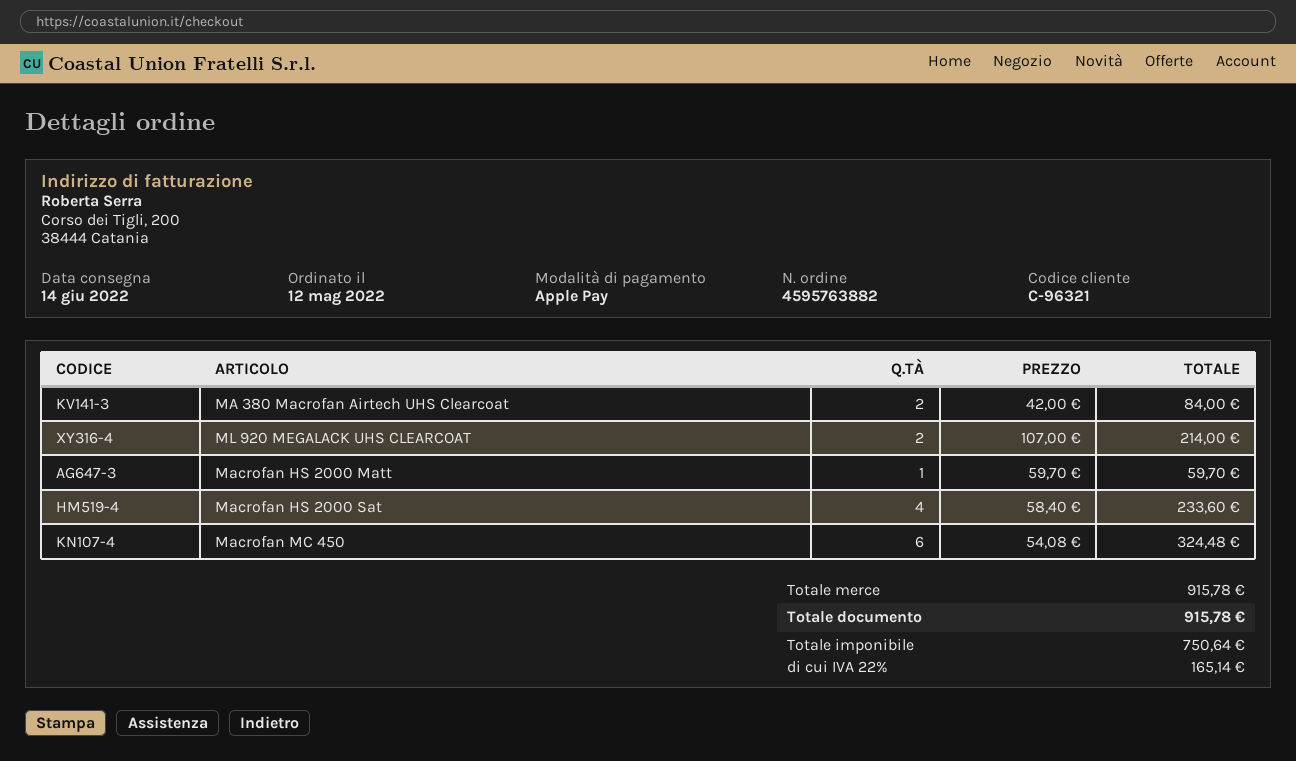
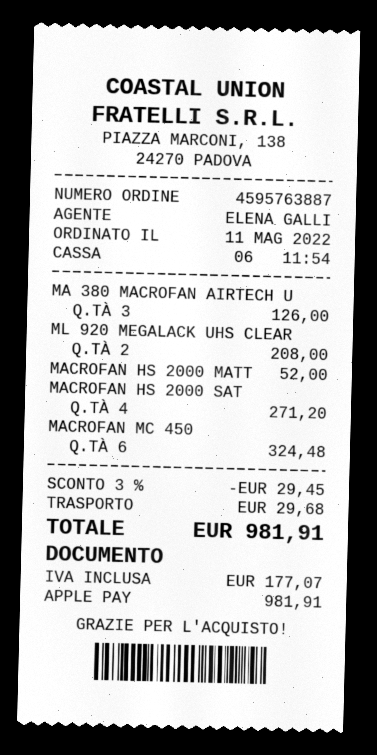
order number: 4595763882 -> 4595763887
order date: 2022-05-12 -> 2022-05-11
MA 380 Macrofan Airtech UHS Clearcoat: 2 for 84.00 -> 3 for 126.00
ML 920 MEGALACK UHS CLEARCOAT: 2 for 214.00 -> 2 for 208.00
Macrofan HS 2000 Matt: 1 for 59.70 -> 1 for 52.00
Macrofan HS 2000 Sat: 4 for 233.60 -> 4 for 271.20
discount: none -> 3% = 29.45
shipping: none -> 29.68
tax: 165.14 -> 177.07
total: 915.78 -> 981.91

